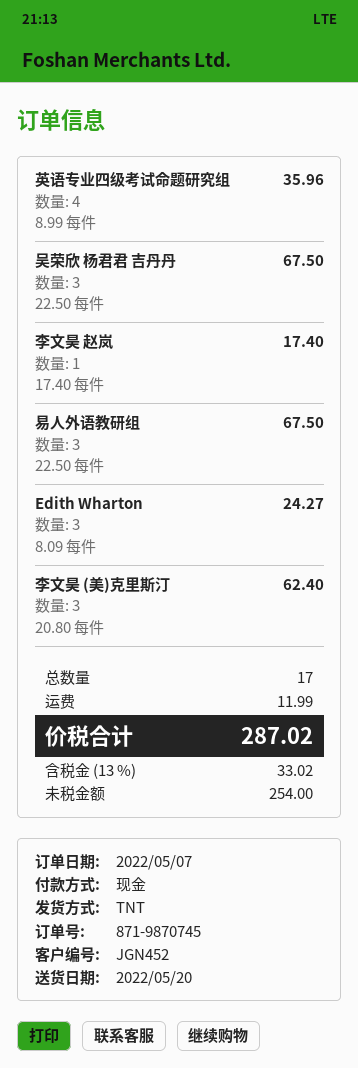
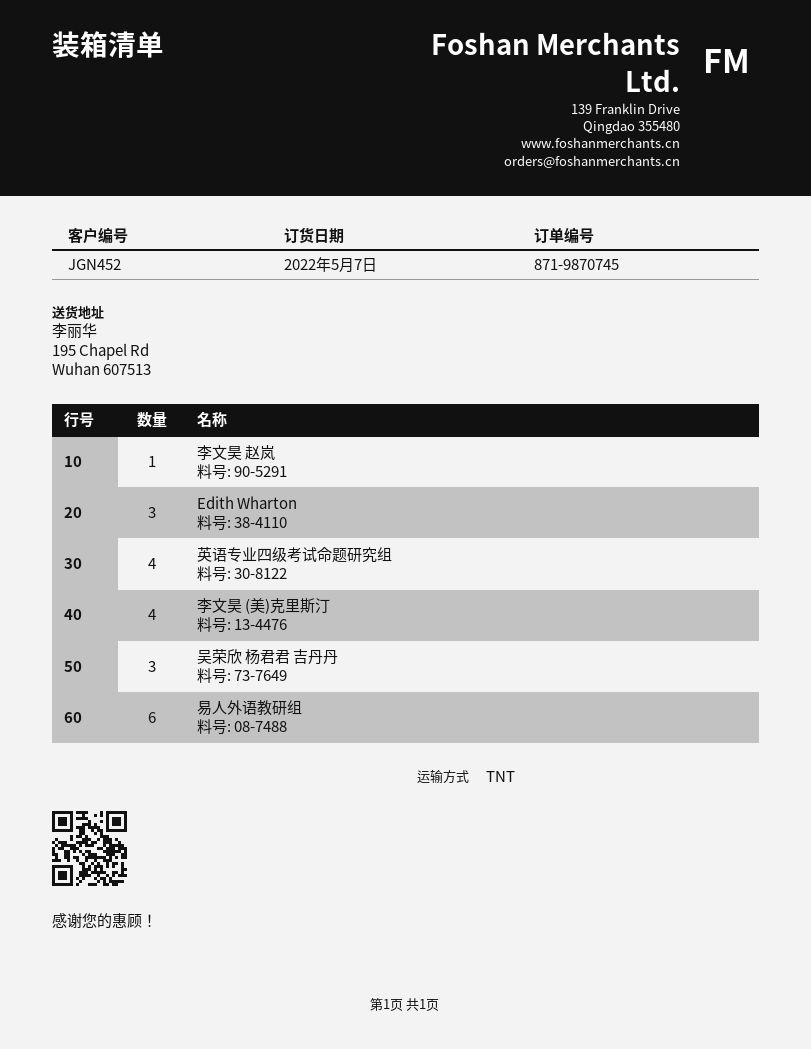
易人外语教研组: 3 -> 6
李文昊 (美)克里斯汀: 3 -> 4

